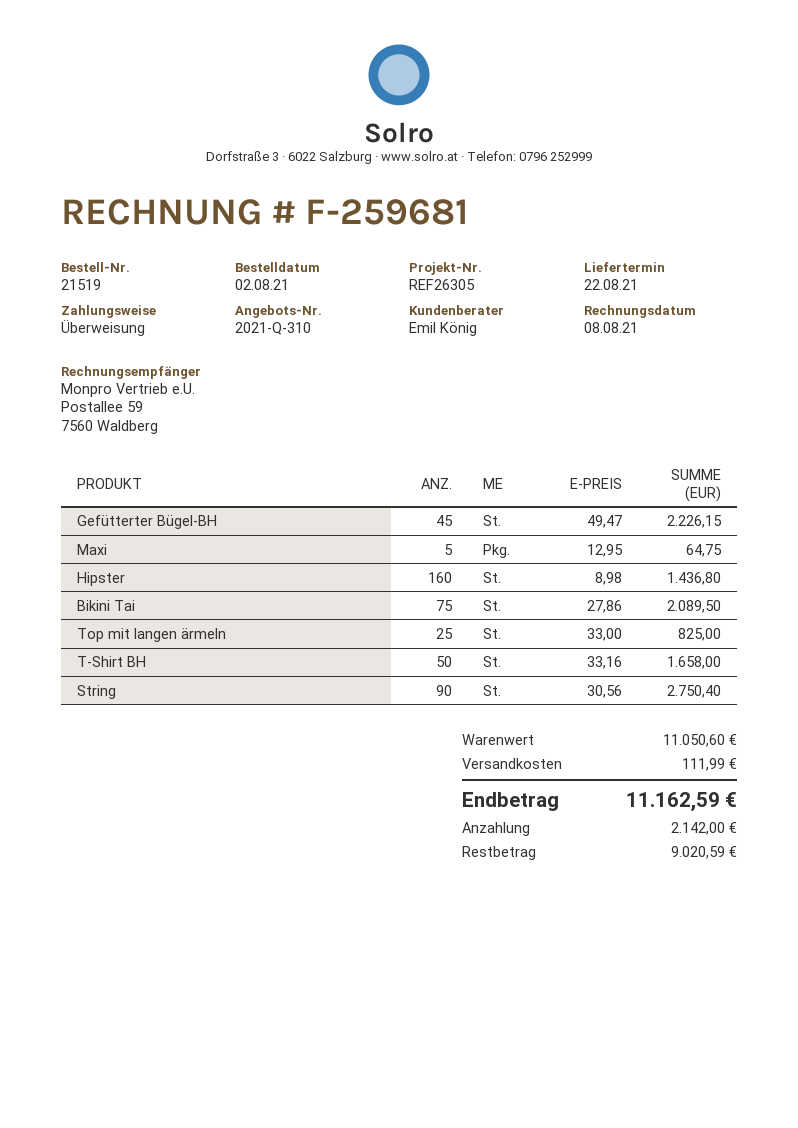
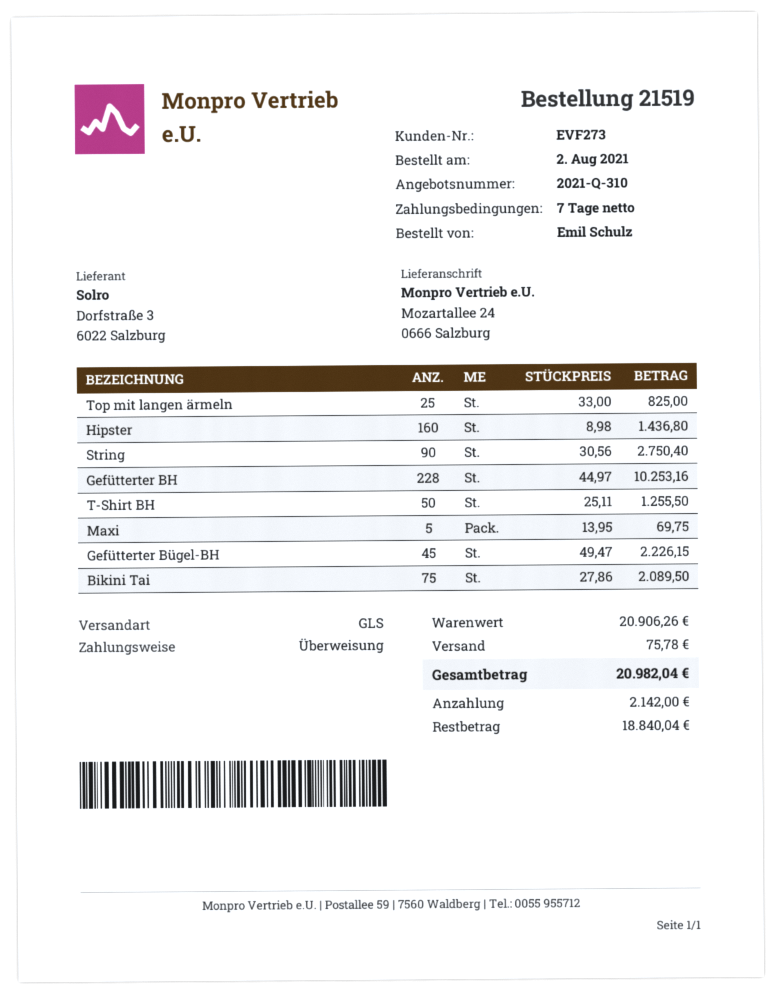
Maxi: 5 x 12.95 = 64.75 -> 5 x 13.95 = 69.75
T-Shirt BH: 50 x 33.16 = 1658.00 -> 50 x 25.11 = 1255.50
Gefütterter BH: none -> 228 x 44.97 = 10253.16
subtotal: 11050.60 -> 20906.26
shipping: 111.99 -> 75.78
total: 11162.59 -> 20982.04
balance: 9020.59 -> 18840.04

